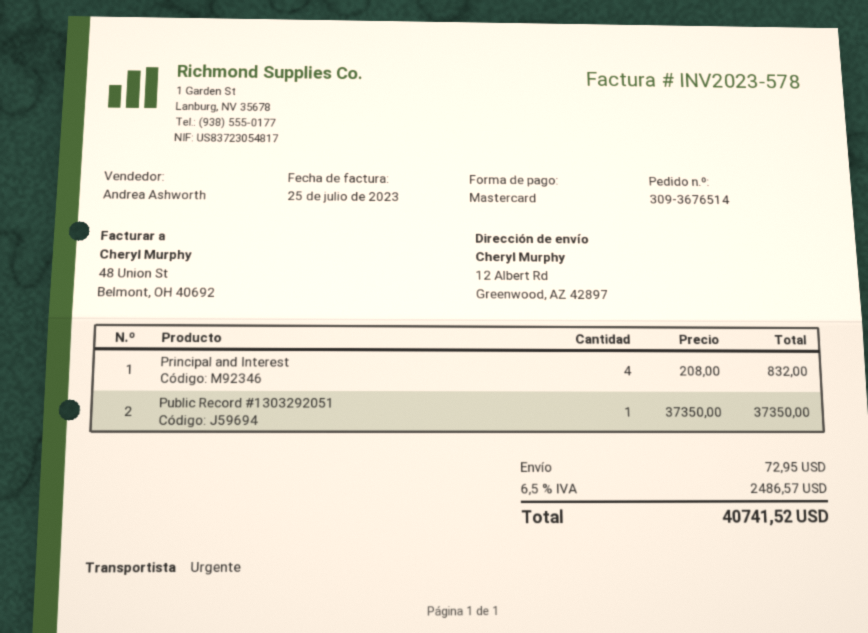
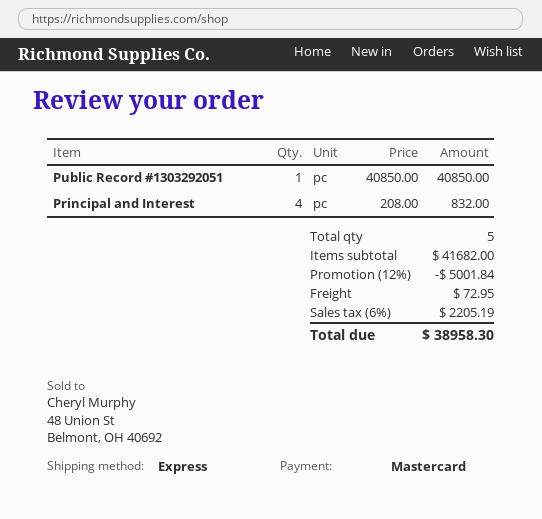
Public Record #1303292051: 1 x 37350.00 = 37350.00 -> 1 x 40850.00 = 40850.00
discount: none -> 12% = 5001.84
tax: 6.5% = 2486.57 -> 6% = 2205.19
total: 40741.52 -> 38958.30

